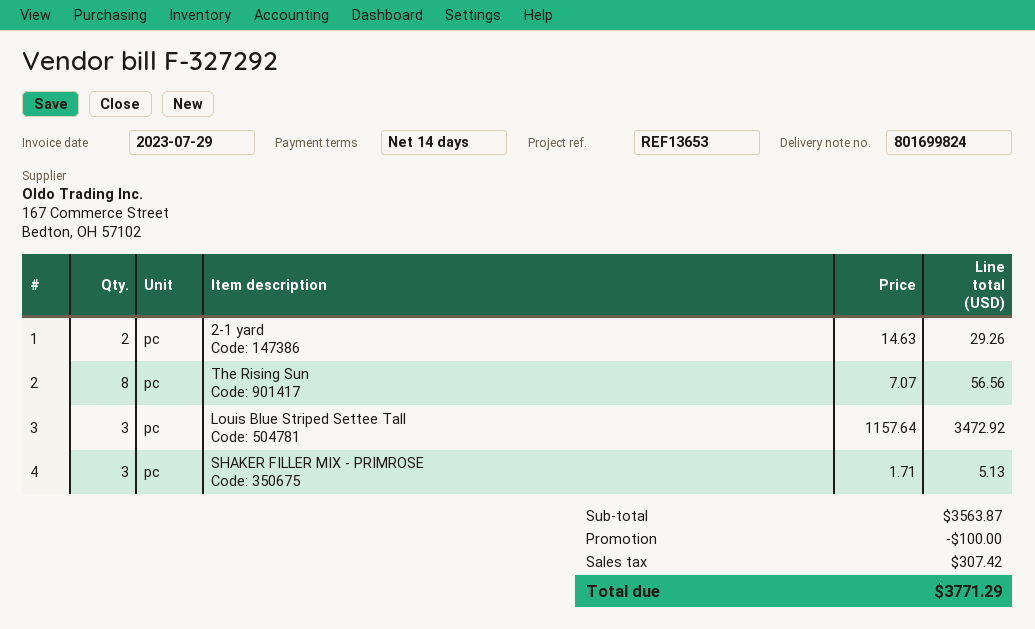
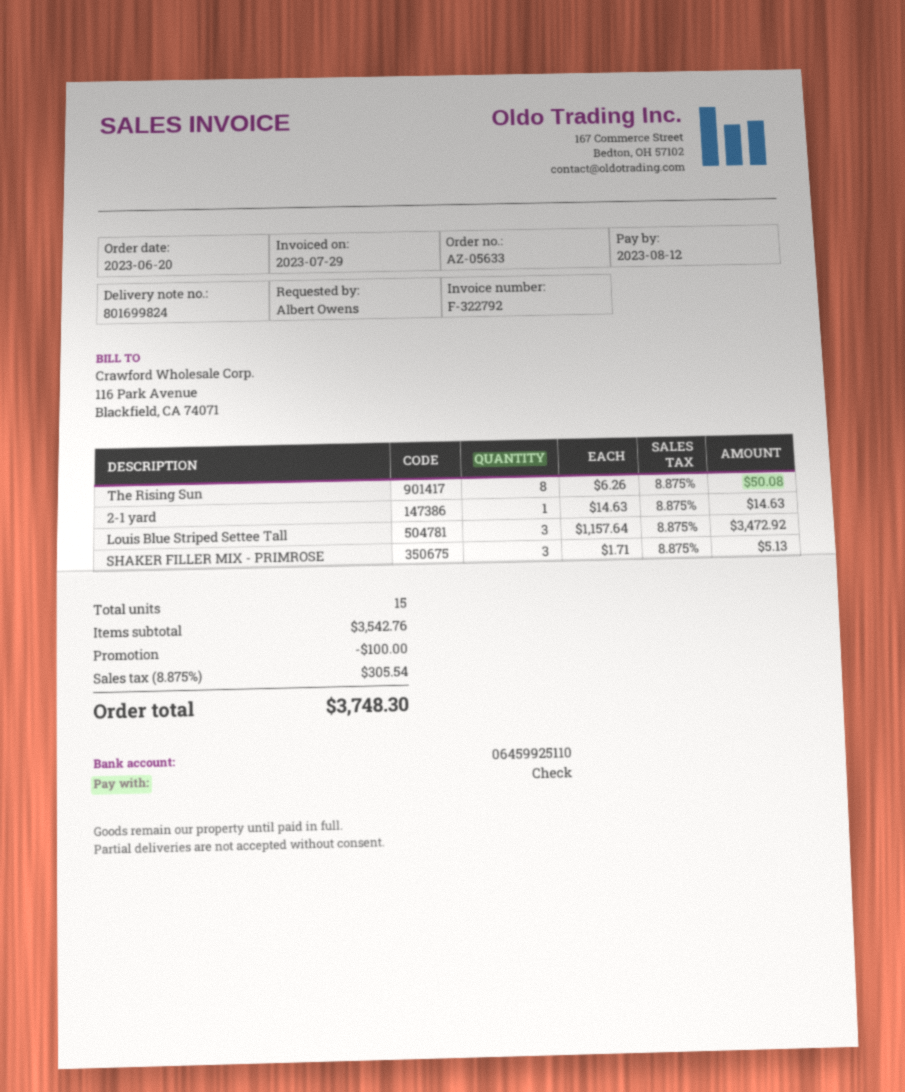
invoice number: F-327292 -> F-322792
2-1 yard: 2 x 14.63 = 29.26 -> 1 x 14.63 = 14.63
The Rising Sun: 8 x 7.07 = 56.56 -> 8 x 6.26 = 50.08
subtotal: 3563.87 -> 3542.76
tax: 307.42 -> 305.54
total: 3771.29 -> 3748.30

